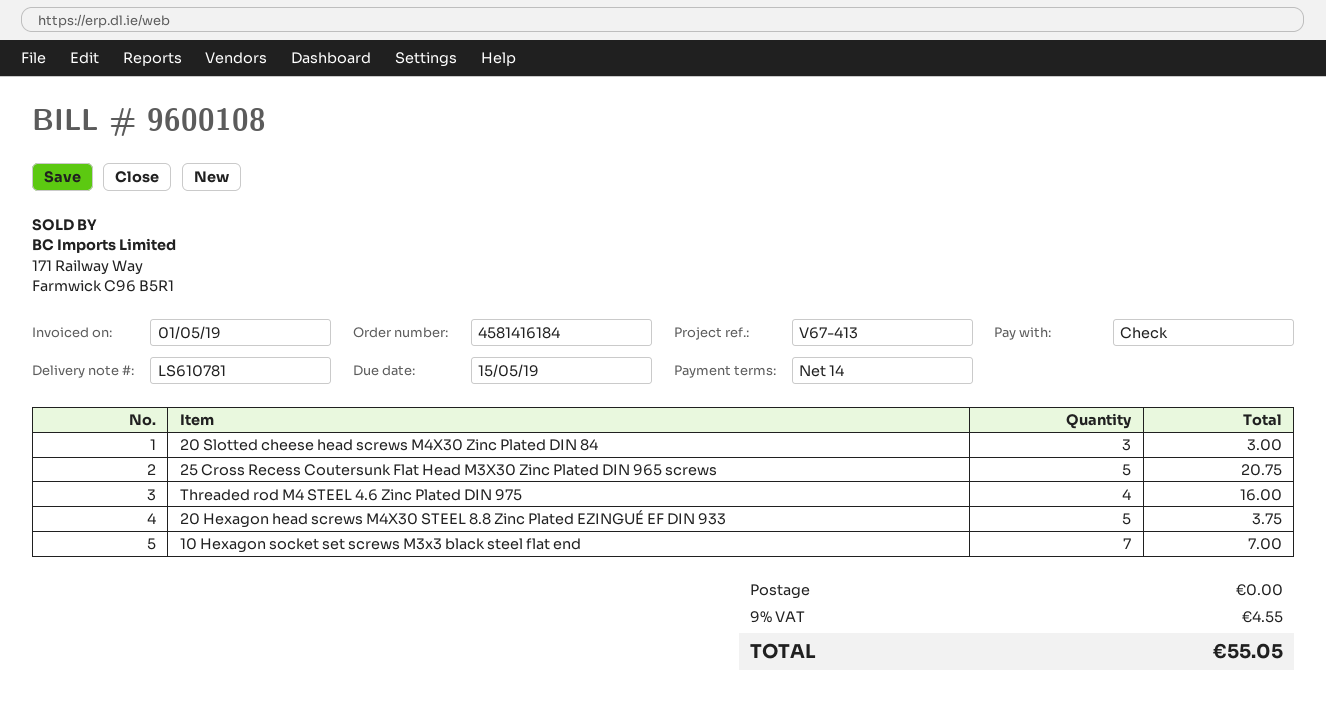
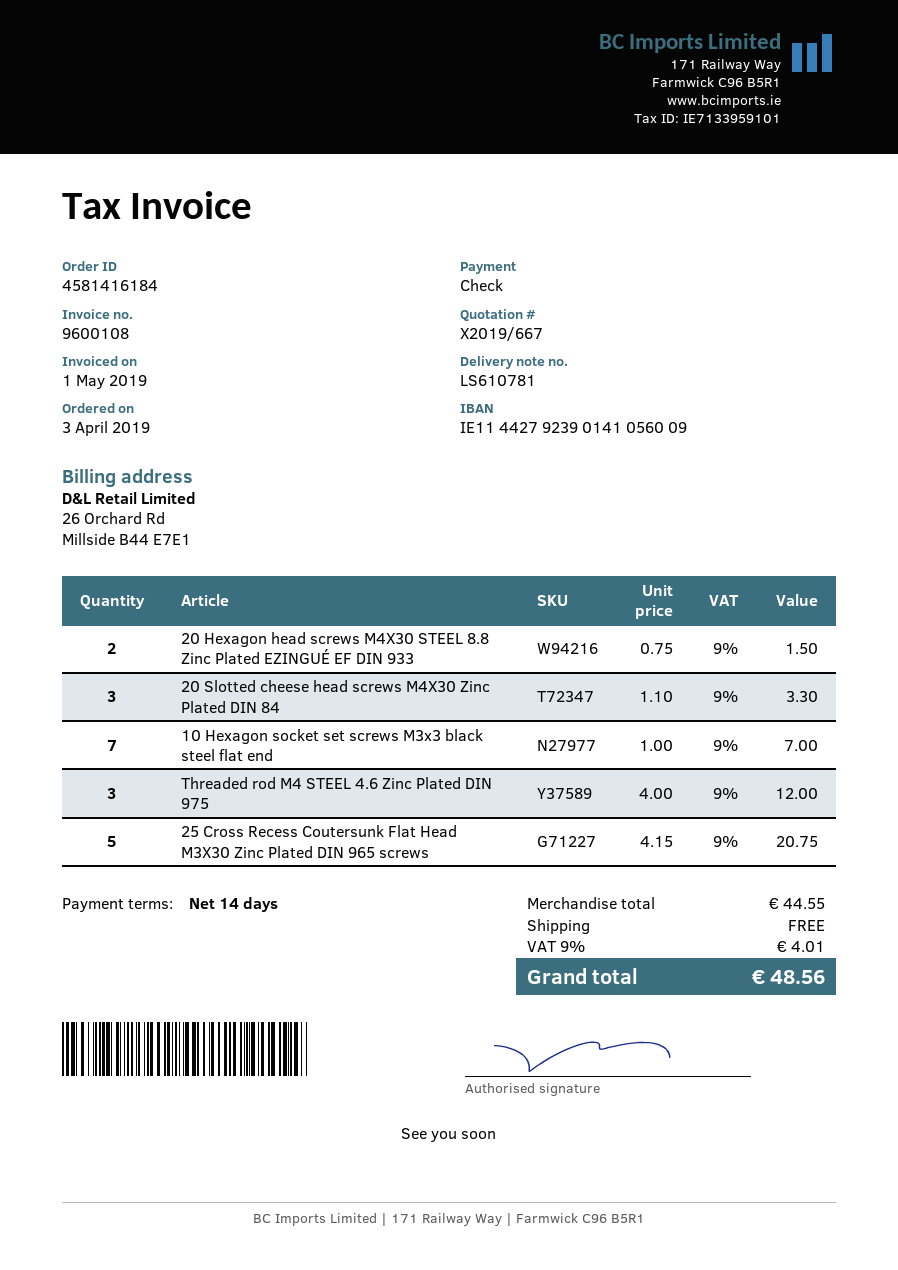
20 Slotted cheese head screws M4X30 Zinc Plated DIN 84: 3 for 3.00 -> 3 for 3.30
Threaded rod M4 STEEL 4.6 Zinc Plated DIN 975: 4 for 16.00 -> 3 for 12.00
20 Hexagon head screws M4X30 STEEL 8.8 Zinc Plated EZINGUÉ EF DIN 933: 5 for 3.75 -> 2 for 1.50
tax: 9% = 4.55 -> 9% = 4.01
total: 55.05 -> 48.56

